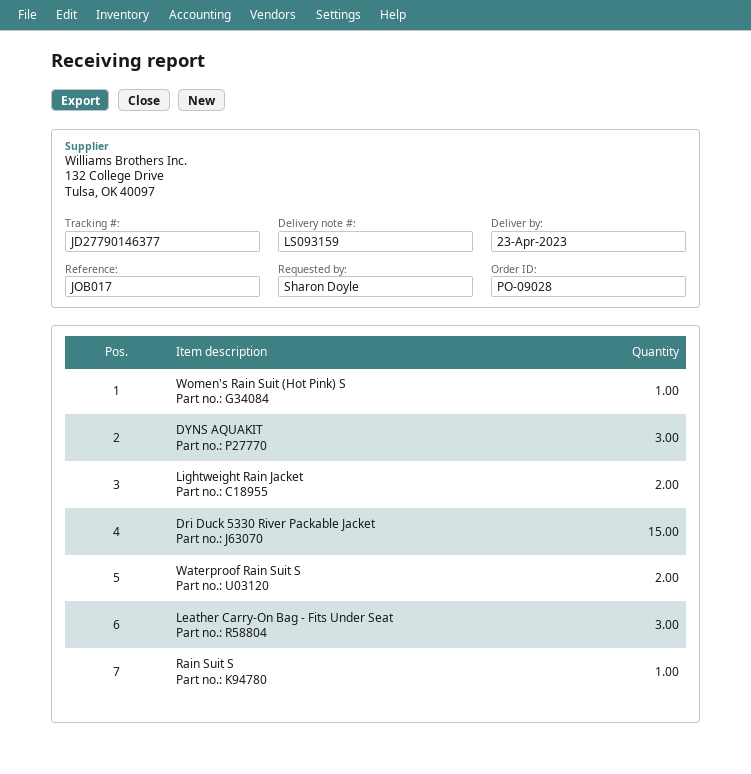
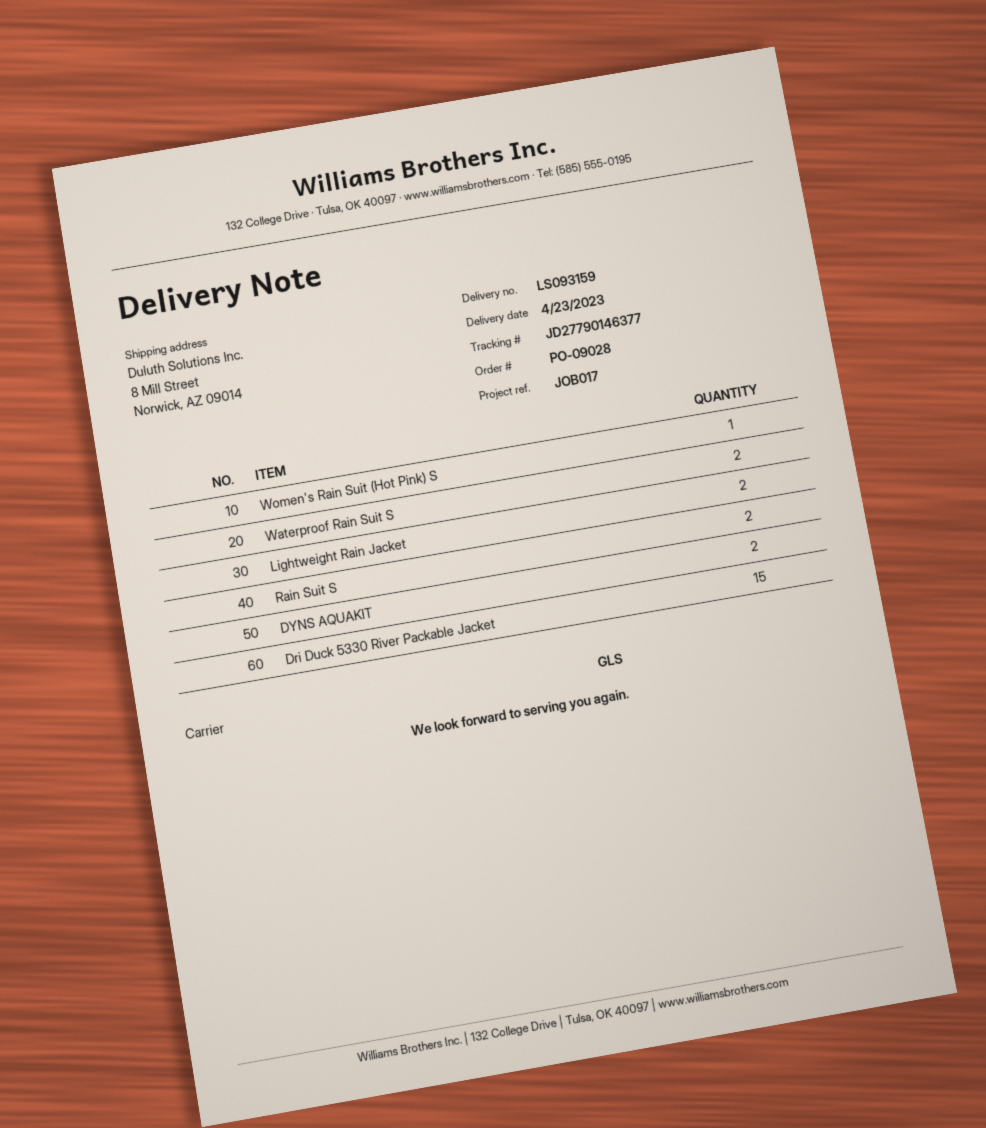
DYNS AQUAKIT: 3 -> 2
Leather Carry-On Bag - Fits Under Seat: 3 -> none
Rain Suit S: 1 -> 2

